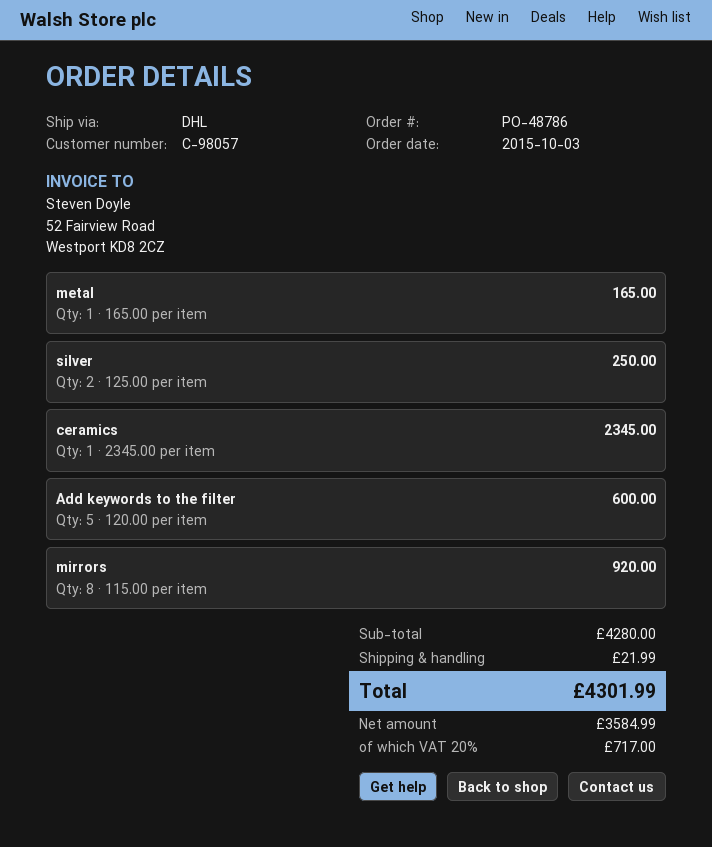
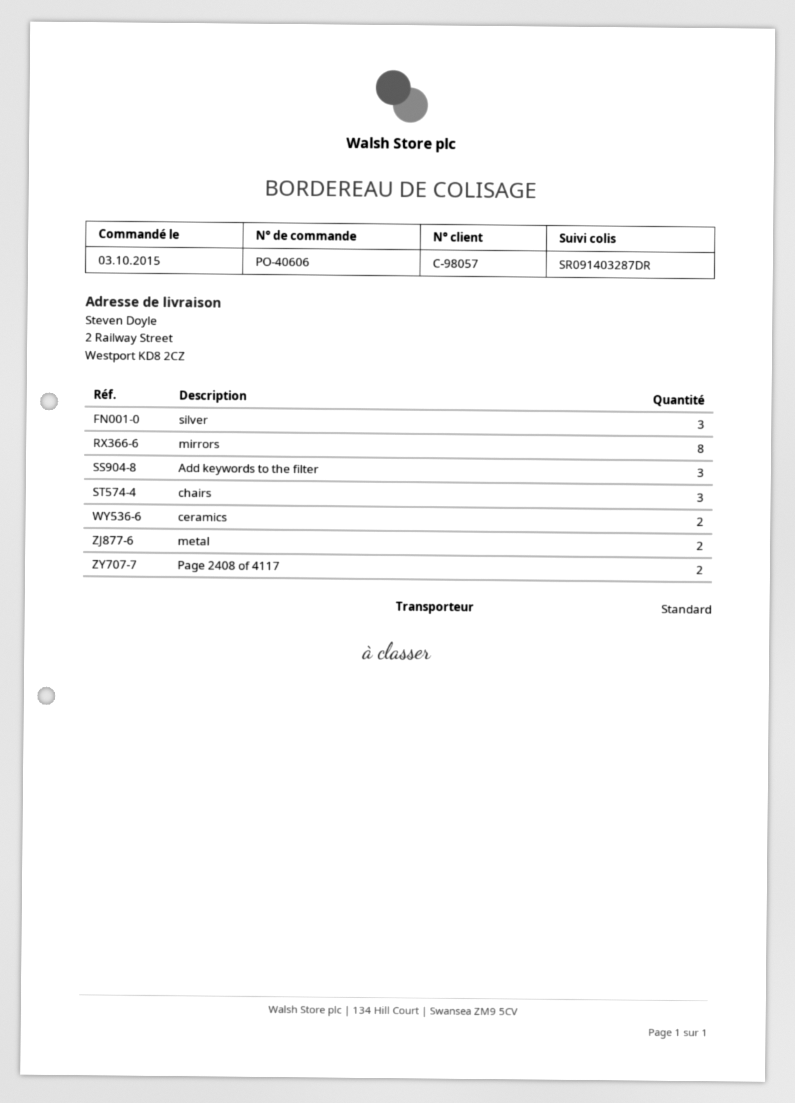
order number: PO-48786 -> PO-40606
shipping method: DHL -> standard
metal: 1 -> 2
silver: 2 -> 3
ceramics: 1 -> 2
Add keywords to the filter: 5 -> 3
chairs: none -> 3
Page 2408 of 4117: none -> 2

